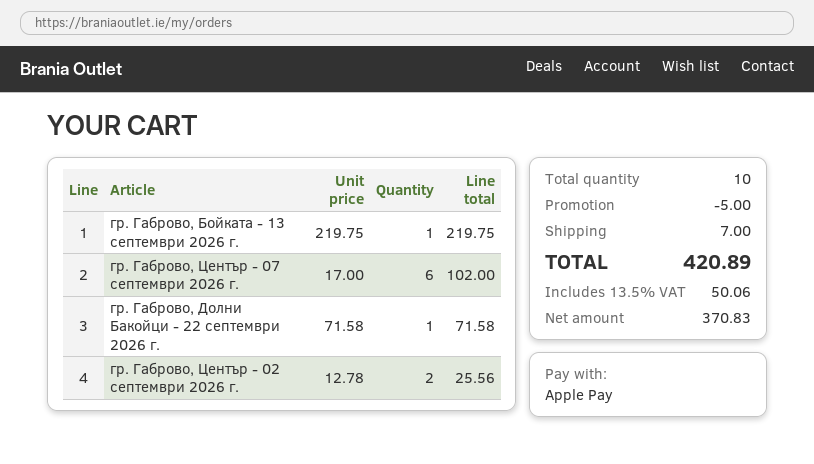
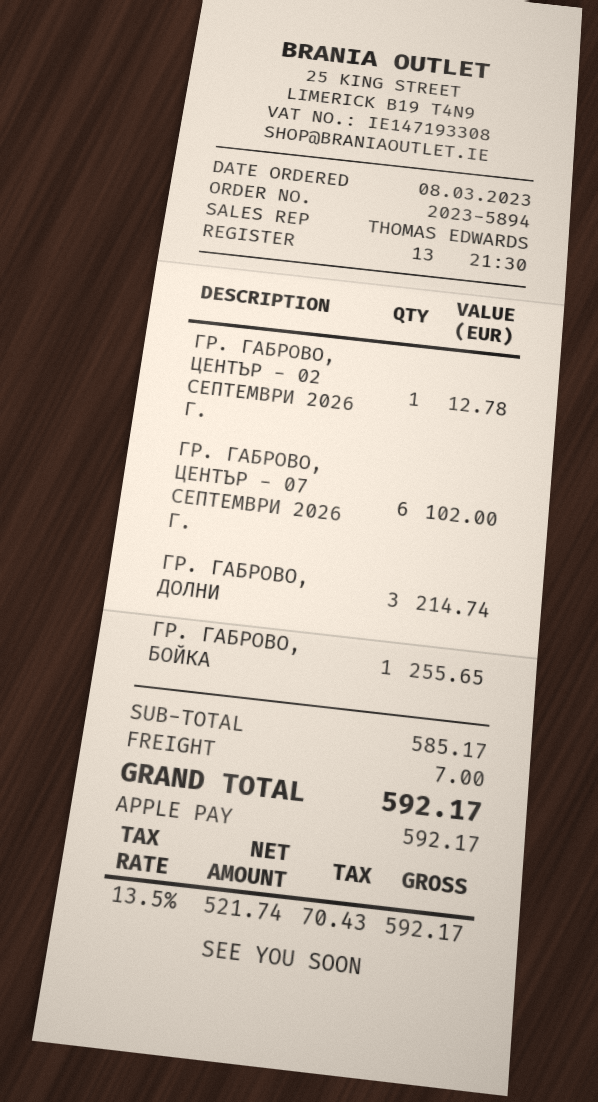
гр. Габрово, Бойката - 13 септември 2026 г.: 1 for 219.75 -> 1 for 255.65
гр. Габрово, Долни Бакойци - 22 септември 2026 г.: 1 for 71.58 -> 3 for 214.74
гр. Габрово, Център - 02 септември 2026 г.: 2 for 25.56 -> 1 for 12.78
discount: 5.00 -> none
net: 370.83 -> 521.74
tax: 13.5% = 50.06 -> 13.5% = 70.43
total: 420.89 -> 592.17

